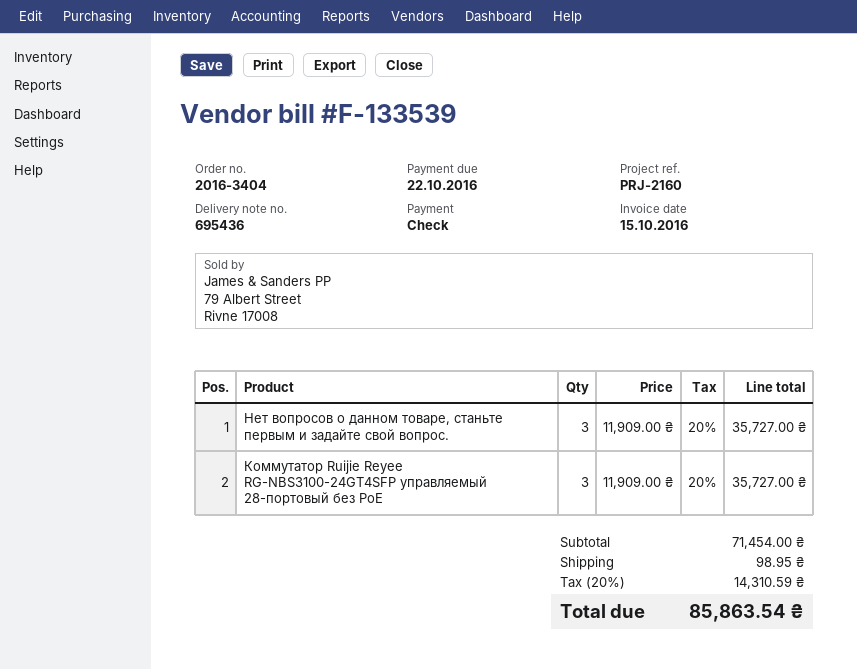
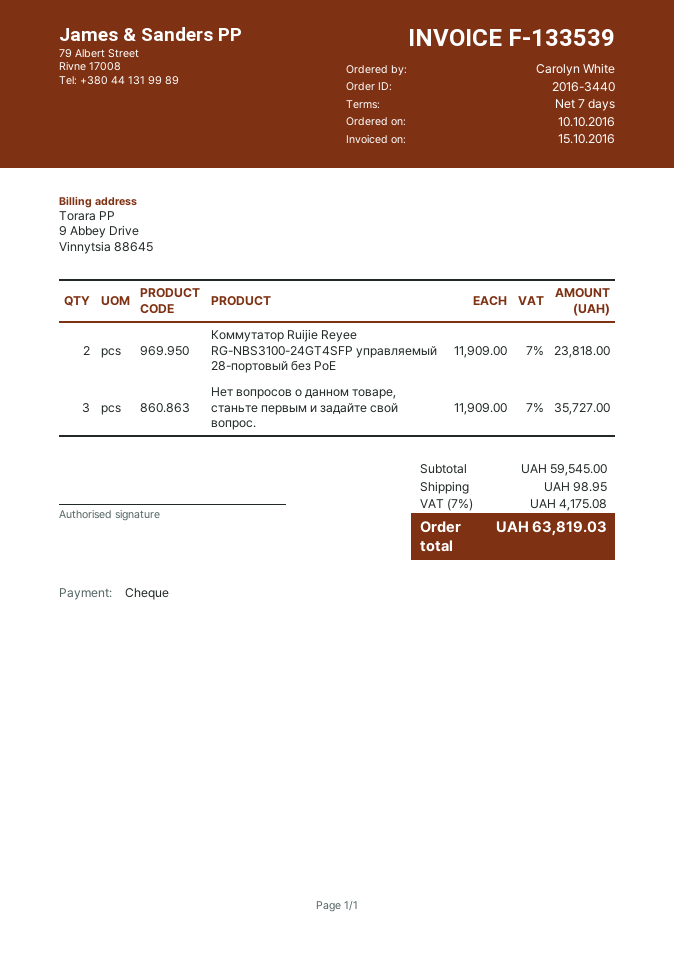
order number: 2016-3404 -> 2016-3440
Коммутатор Ruijie Reyee RG-NBS3100-24GT4SFP управляемый 28-портовый без PoE: 3 x 11909.00 = 35727.00 -> 2 x 11909.00 = 23818.00
subtotal: 71454.00 -> 59545.00
tax: 20% = 14310.59 -> 7% = 4175.08
total: 85863.54 -> 63819.03

